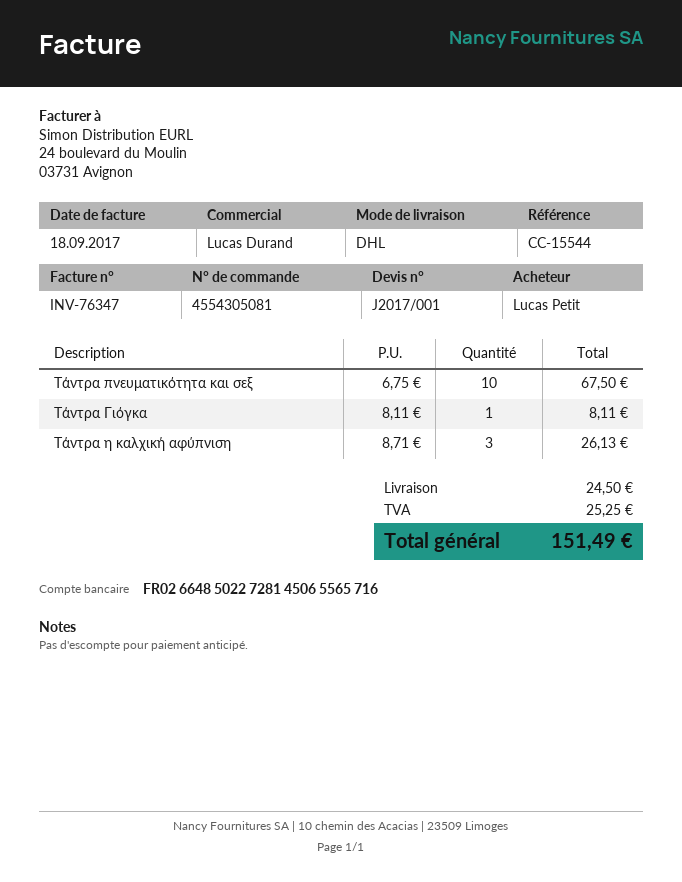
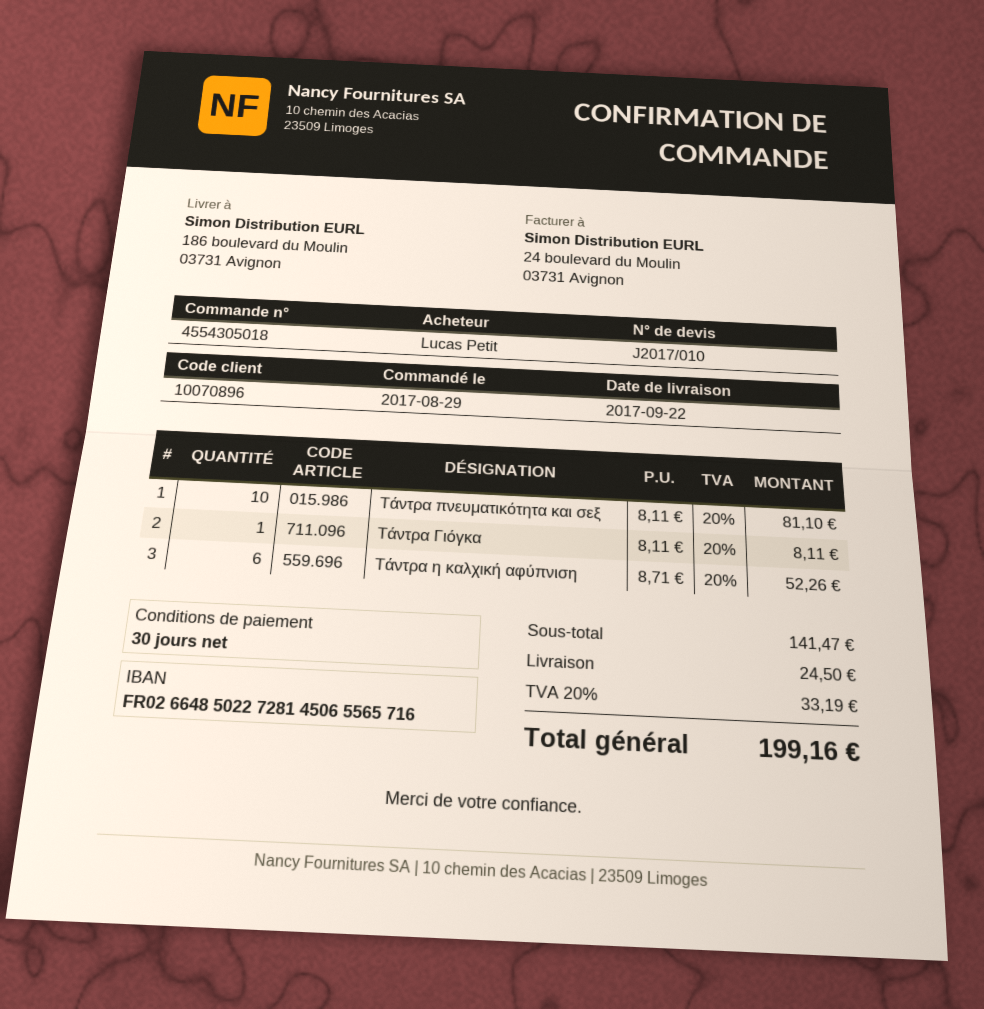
quote number: J2017/001 -> J2017/010
order number: 4554305081 -> 4554305018
Τάντρα πνευματικότητα και σεξ: 10 x 6.75 = 67.50 -> 10 x 8.11 = 81.10
Τάντρα η καλχική αφύπνιση: 3 x 8.71 = 26.13 -> 6 x 8.71 = 52.26
tax: 25.25 -> 33.19
total: 151.49 -> 199.16

